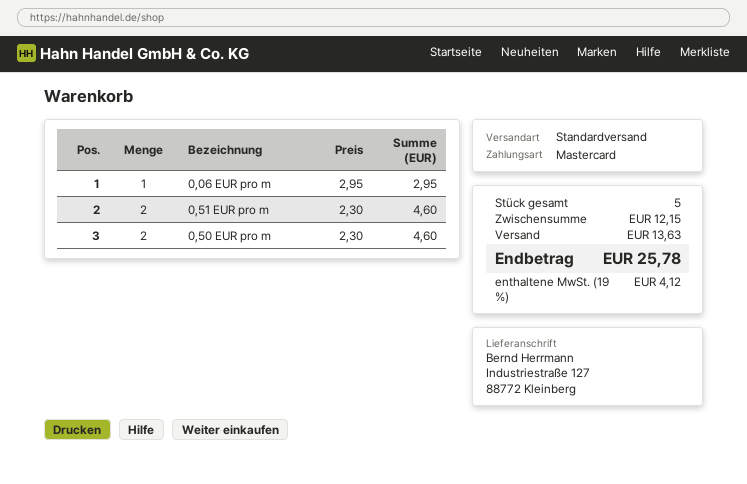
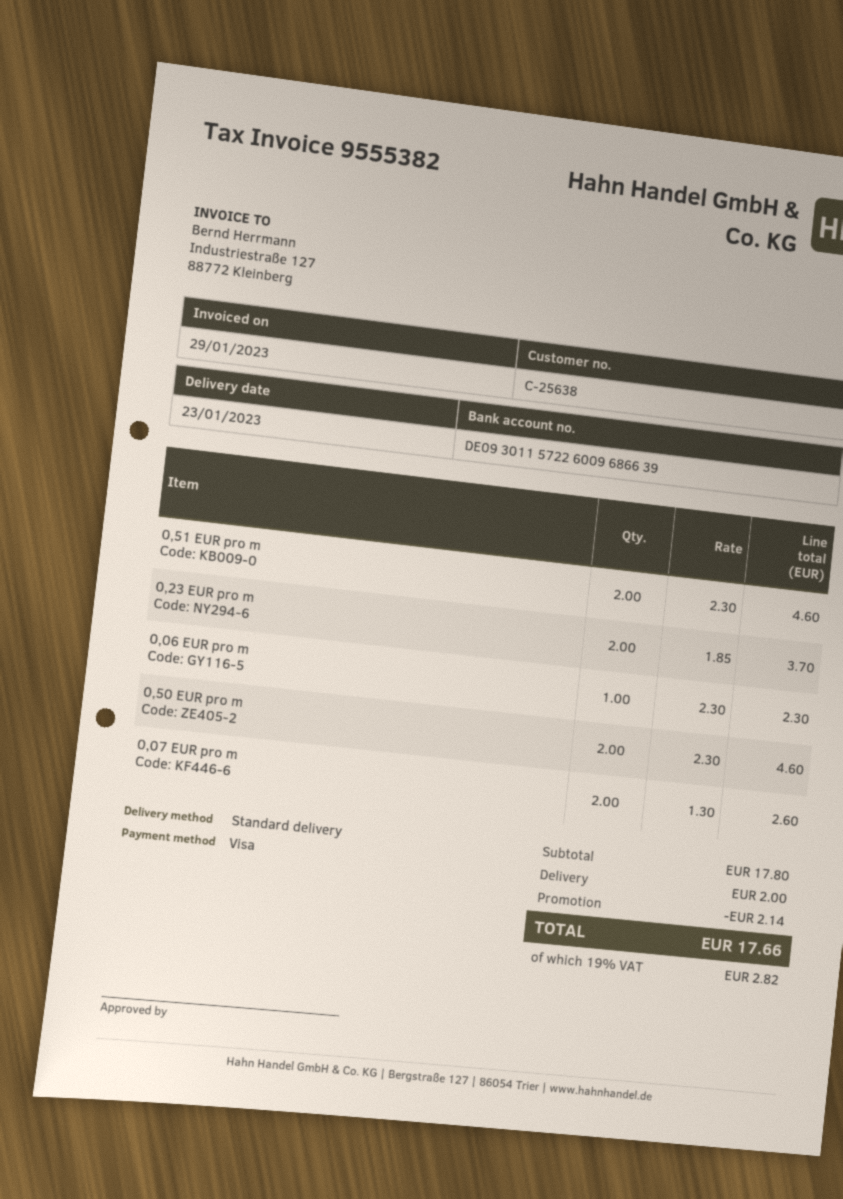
payment method: Mastercard -> Visa
0,06 EUR pro m: 1 x 2.95 = 2.95 -> 1 x 2.30 = 2.30
0,23 EUR pro m: none -> 2 x 1.85 = 3.70
0,07 EUR pro m: none -> 2 x 1.30 = 2.60
subtotal: 12.15 -> 17.80
discount: none -> 2.14
shipping: 13.63 -> 2.00
tax: 19% = 4.12 -> 19% = 2.82
total: 25.78 -> 17.66

